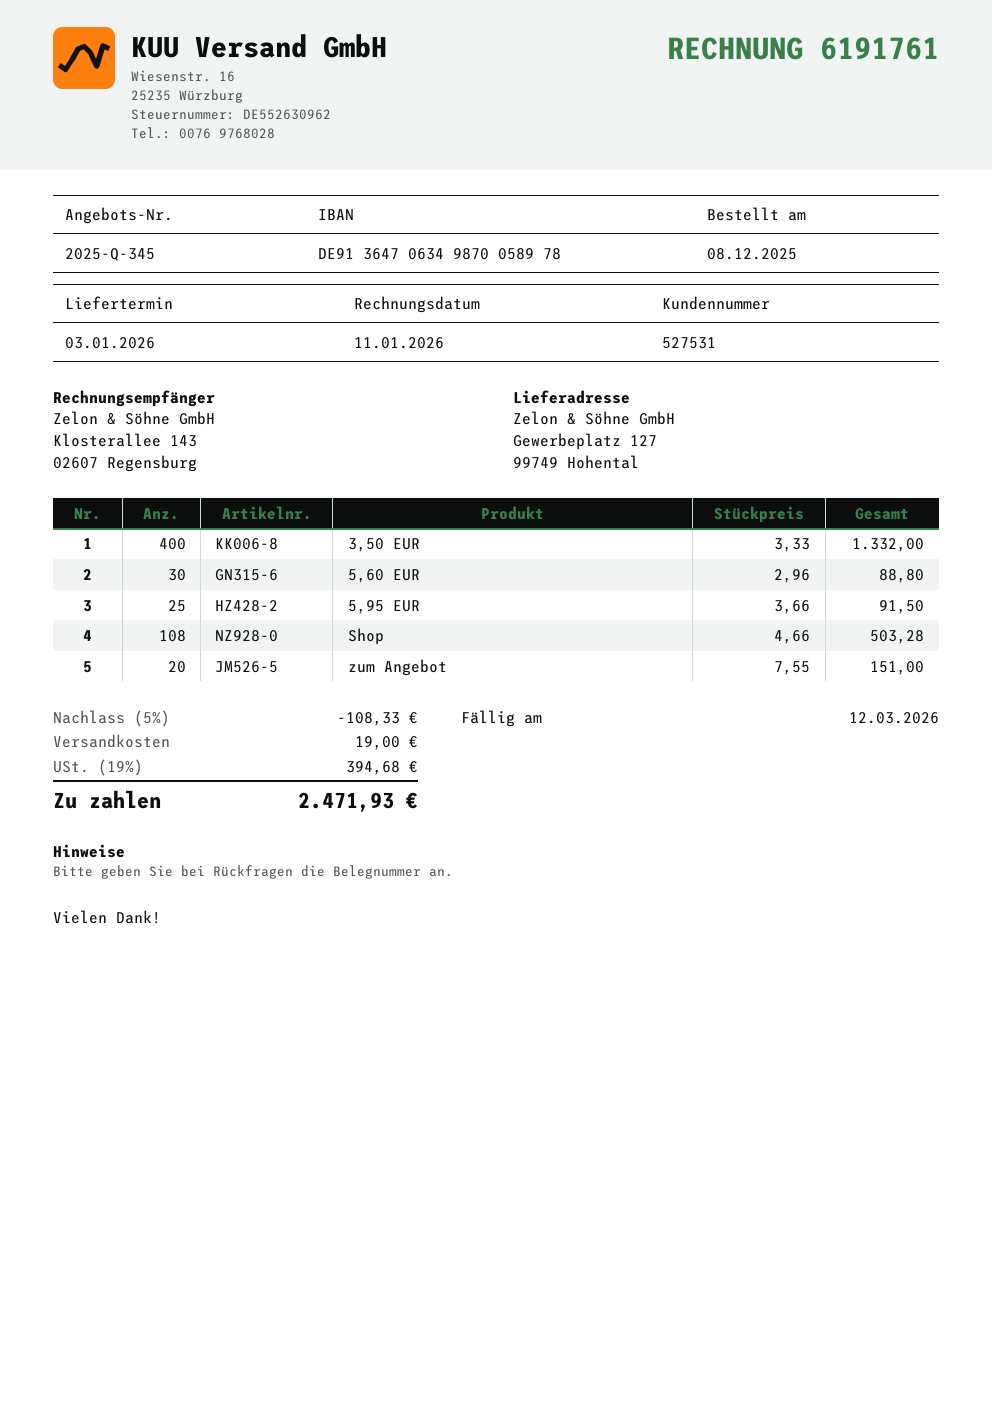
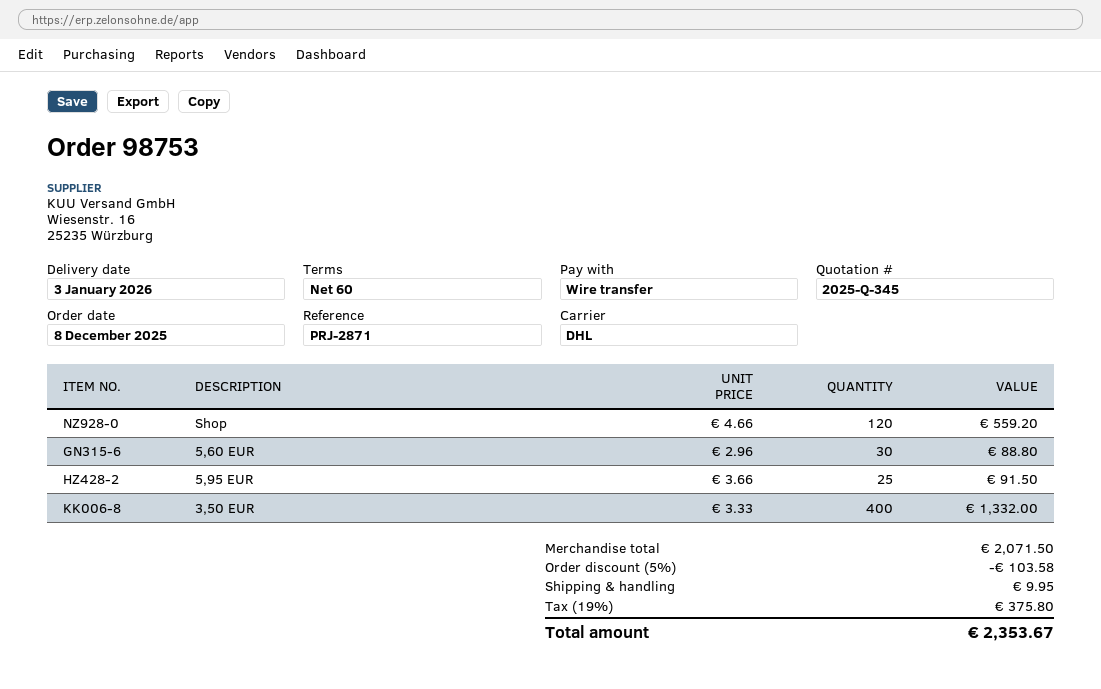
Shop: 108 x 4.66 = 503.28 -> 120 x 4.66 = 559.20
zum Angebot: 20 x 7.55 = 151.00 -> none
discount: 5% = 108.33 -> 5% = 103.58
shipping: 19.00 -> 9.95
tax: 19% = 394.68 -> 19% = 375.80
total: 2471.93 -> 2353.67

